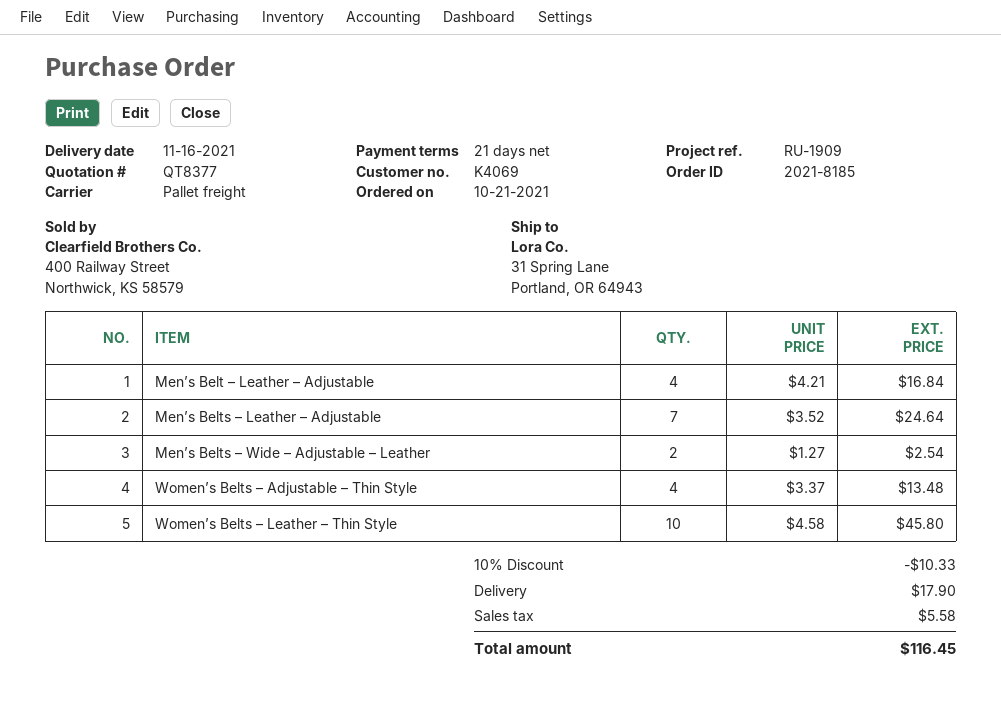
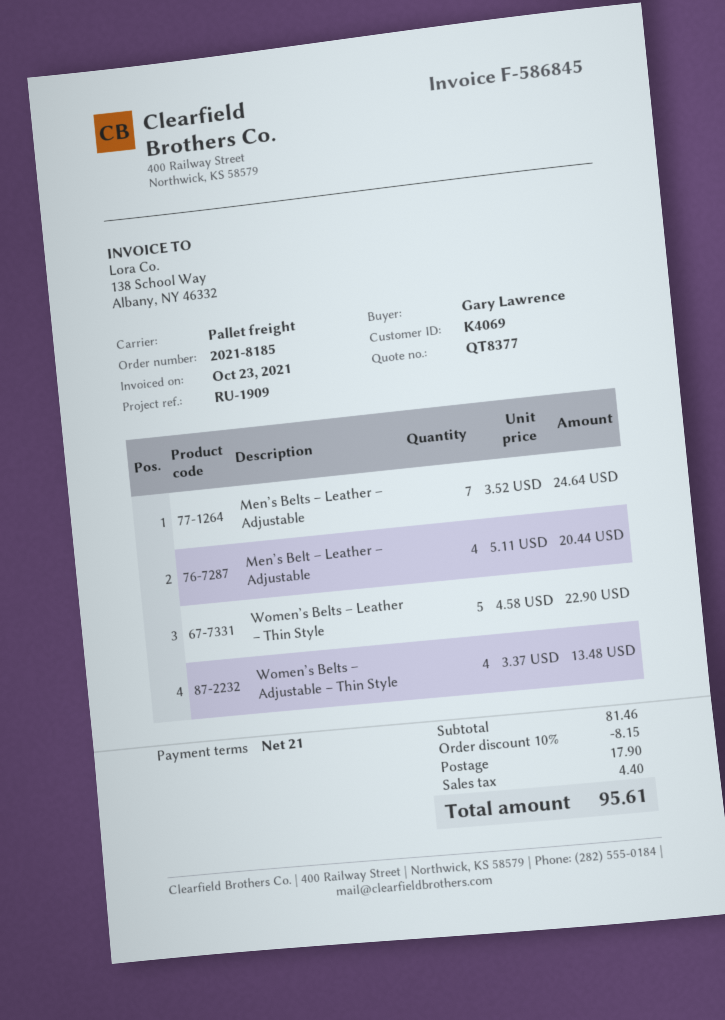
Men’s Belt – Leather – Adjustable: 4 x 4.21 = 16.84 -> 4 x 5.11 = 20.44
Men’s Belts – Wide – Adjustable – Leather: 2 x 1.27 = 2.54 -> none
Women’s Belts – Leather – Thin Style: 10 x 4.58 = 45.80 -> 5 x 4.58 = 22.90
discount: 10% = 10.33 -> 10% = 8.15
tax: 5.58 -> 4.40
total: 116.45 -> 95.61

